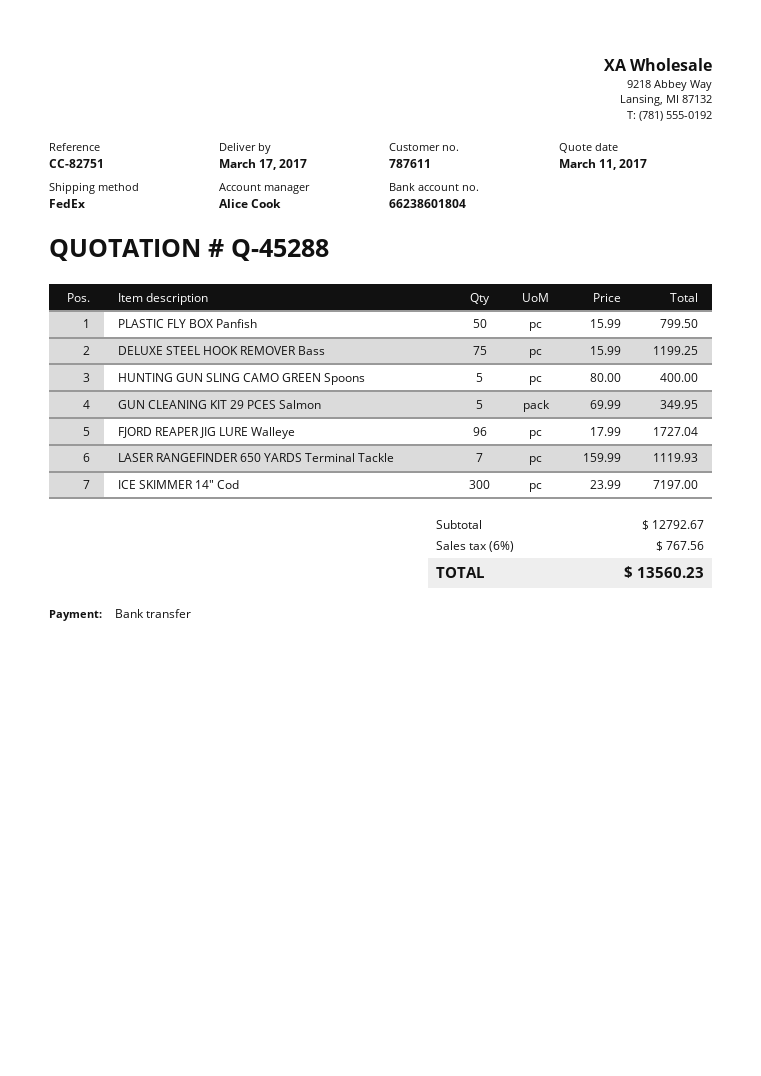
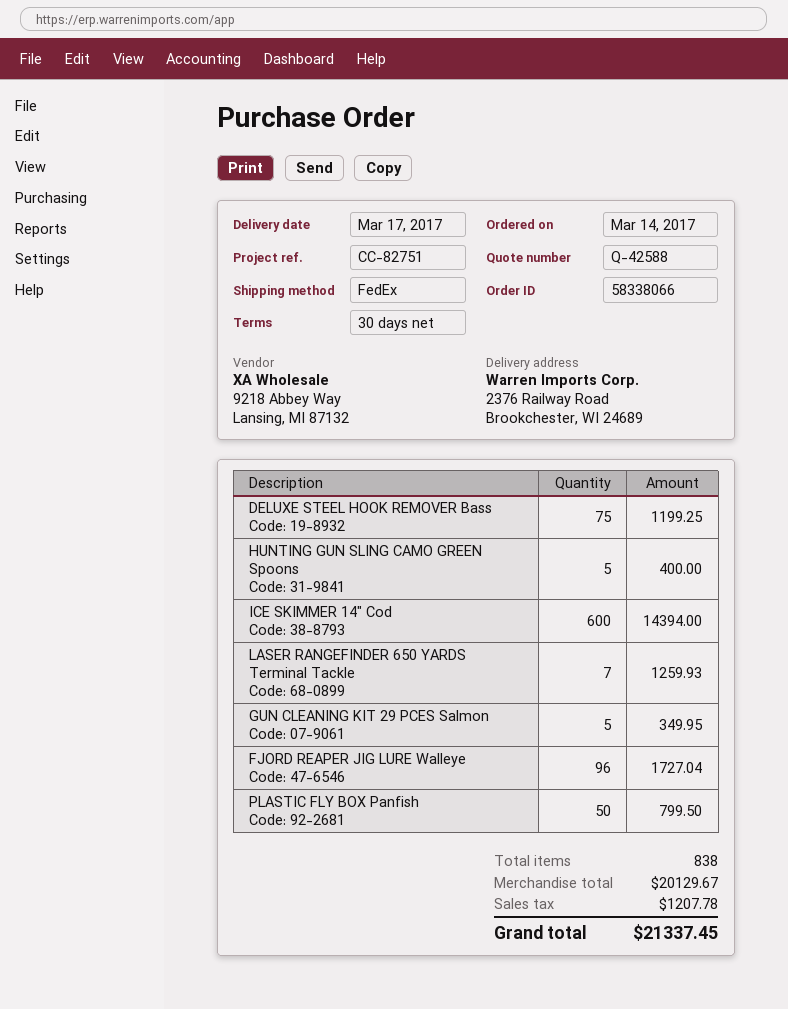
quote number: Q-45288 -> Q-42588
LASER RANGEFINDER 650 YARDS Terminal Tackle: 7 for 1119.93 -> 7 for 1259.93
ICE SKIMMER 14" Cod: 300 for 7197.00 -> 600 for 14394.00
subtotal: 12792.67 -> 20129.67
tax: 767.56 -> 1207.78
total: 13560.23 -> 21337.45

